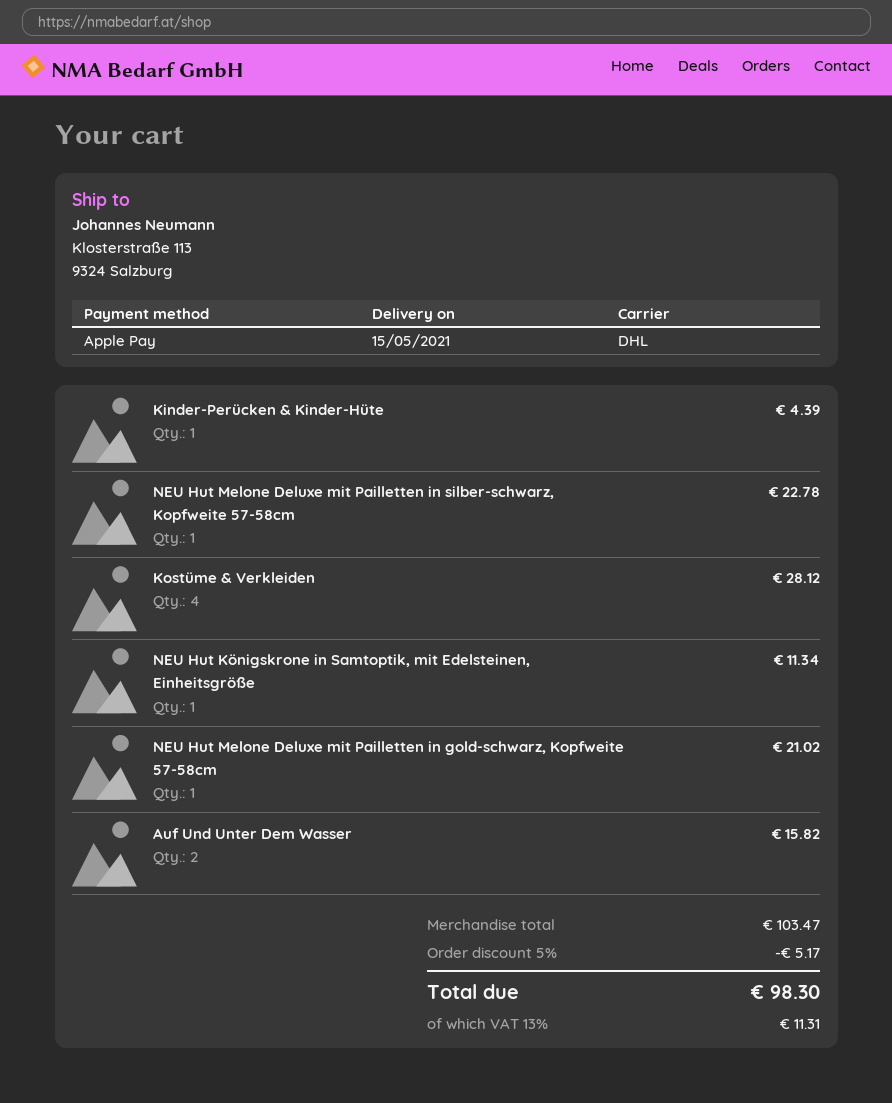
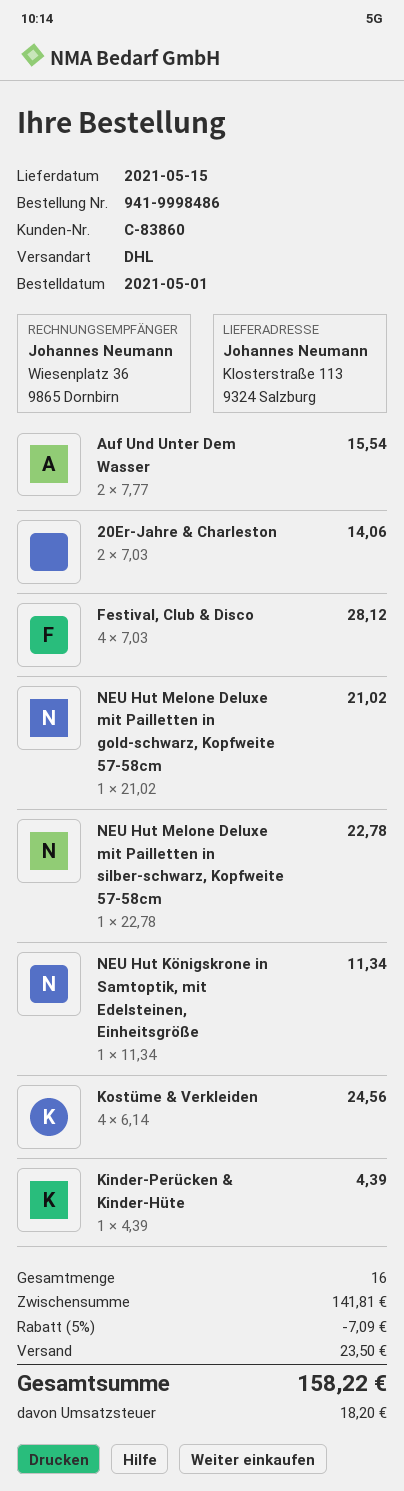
Kostüme & Verkleiden: 4 for 28.12 -> 4 for 24.56
Auf Und Unter Dem Wasser: 2 for 15.82 -> 2 for 15.54
20Er-Jahre & Charleston: none -> 2 for 14.06
Festival, Club & Disco: none -> 4 for 28.12
subtotal: 103.47 -> 141.81
discount: 5% = 5.17 -> 5% = 7.09
shipping: none -> 23.50
tax: 11.31 -> 18.20
total: 98.30 -> 158.22

